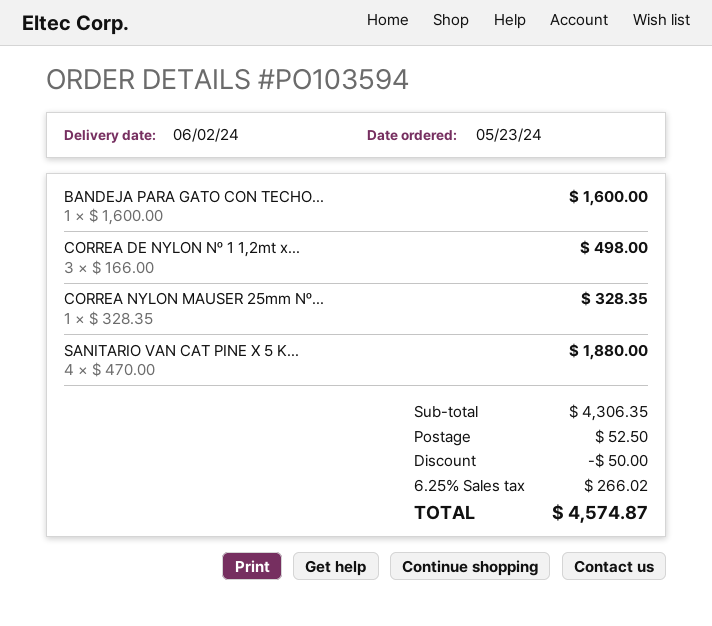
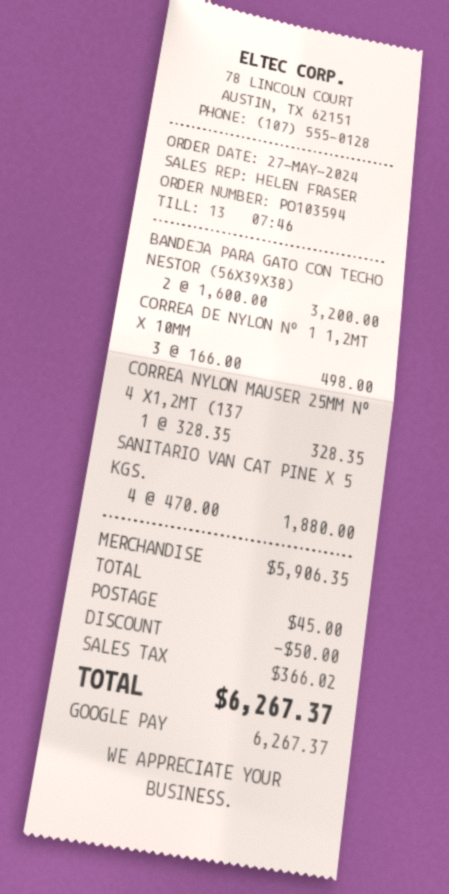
order date: 2024-05-23 -> 2024-05-27
BANDEJA PARA GATO CON TECHO...: 1 x 1600.00 = 1600.00 -> 2 x 1600.00 = 3200.00
subtotal: 4306.35 -> 5906.35
shipping: 52.50 -> 45.00
tax: 266.02 -> 366.02
total: 4574.87 -> 6267.37

